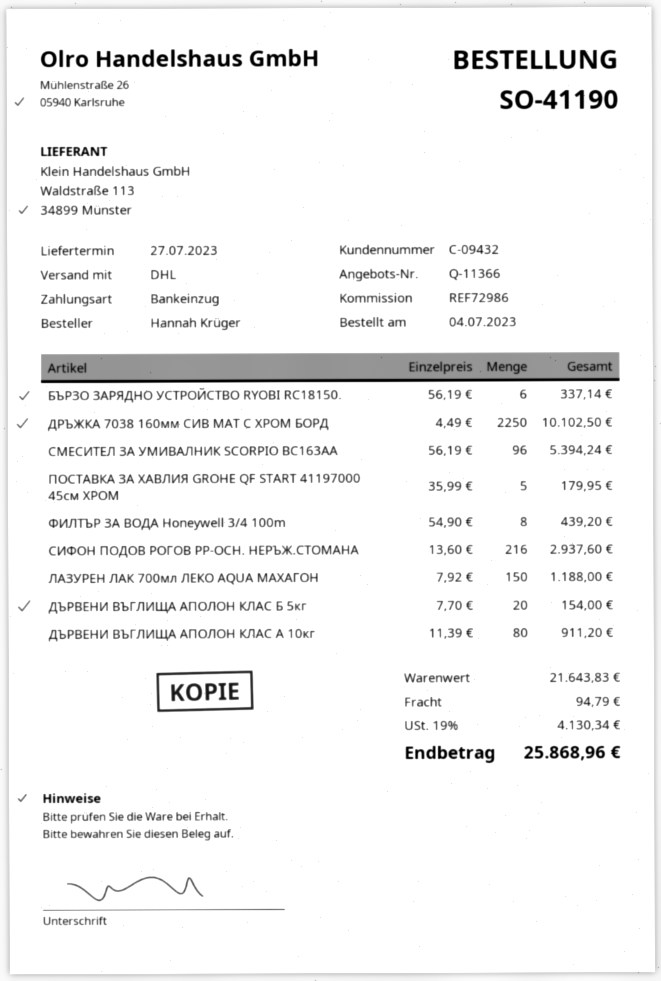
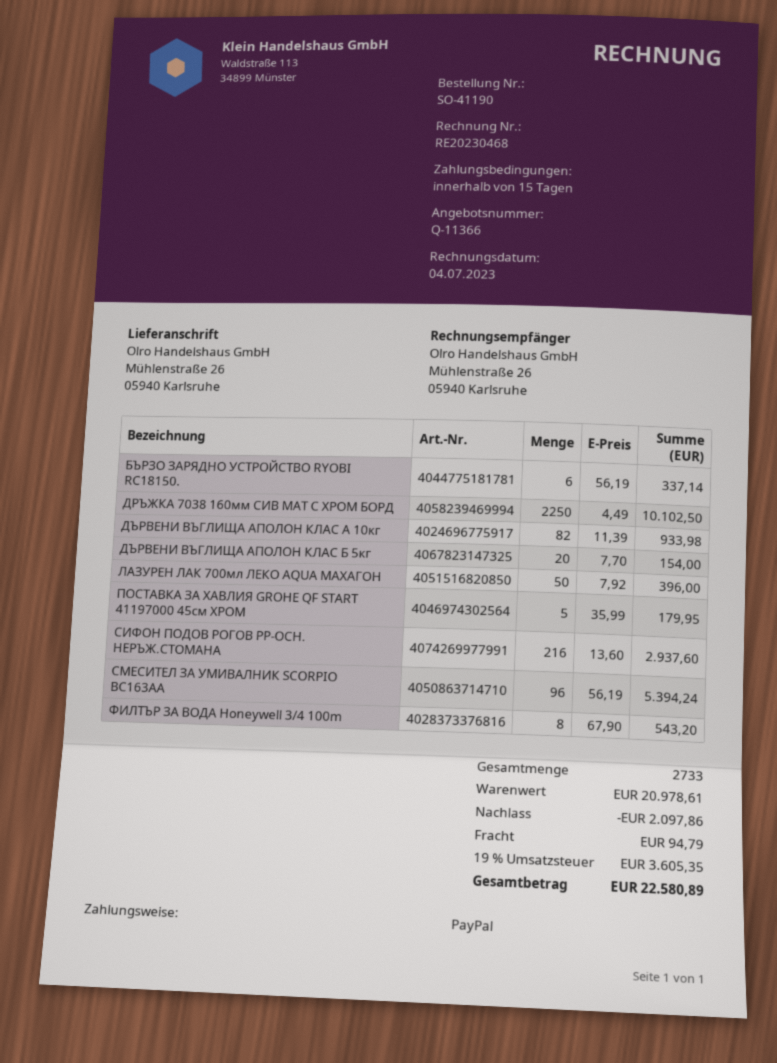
payment method: direct debit -> PayPal
ФИЛТЪР ЗА ВОДА Honeywell 3/4 100m: 8 x 54.90 = 439.20 -> 8 x 67.90 = 543.20
ЛАЗУРЕН ЛАК 700мл ЛЕКО AQUA МАХАГОН: 150 x 7.92 = 1188.00 -> 50 x 7.92 = 396.00
ДЪРВЕНИ ВЪГЛИЩА АПОЛОН КЛАС А 10кг: 80 x 11.39 = 911.20 -> 82 x 11.39 = 933.98
subtotal: 21643.83 -> 20978.61
discount: none -> 2097.86
tax: 19% = 4130.34 -> 19% = 3605.35
total: 25868.96 -> 22580.89

